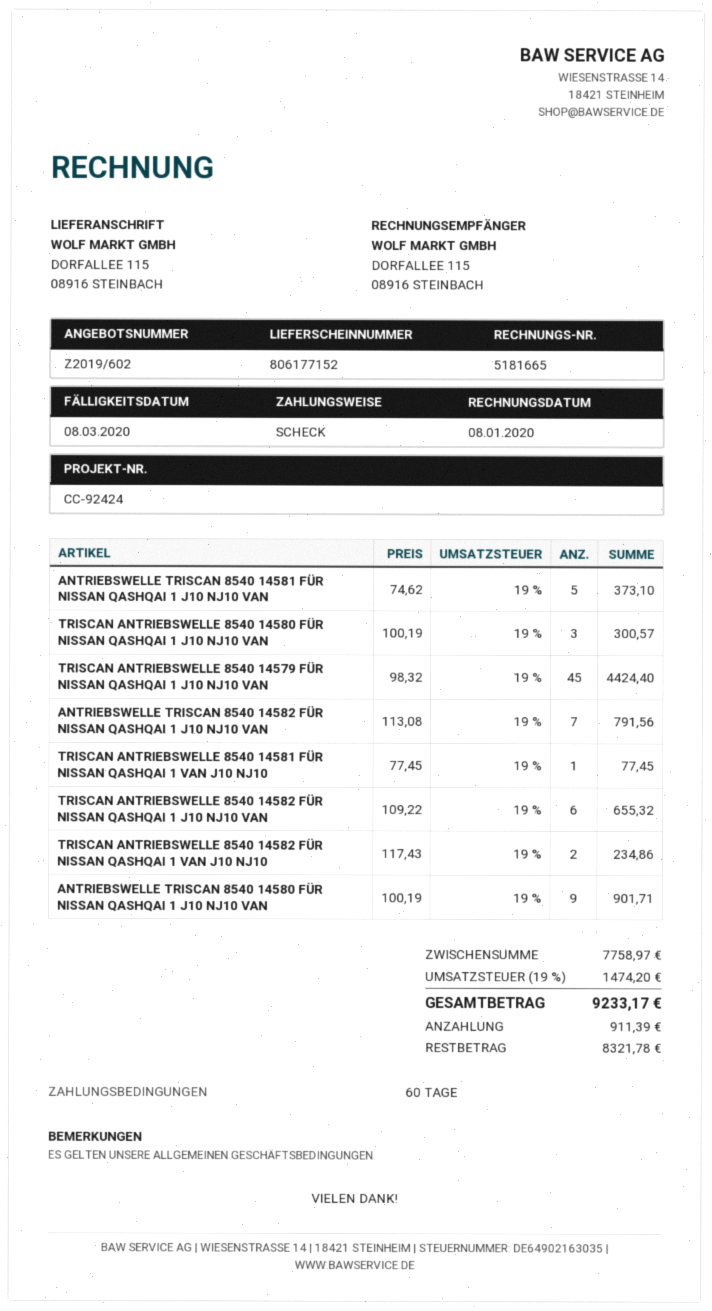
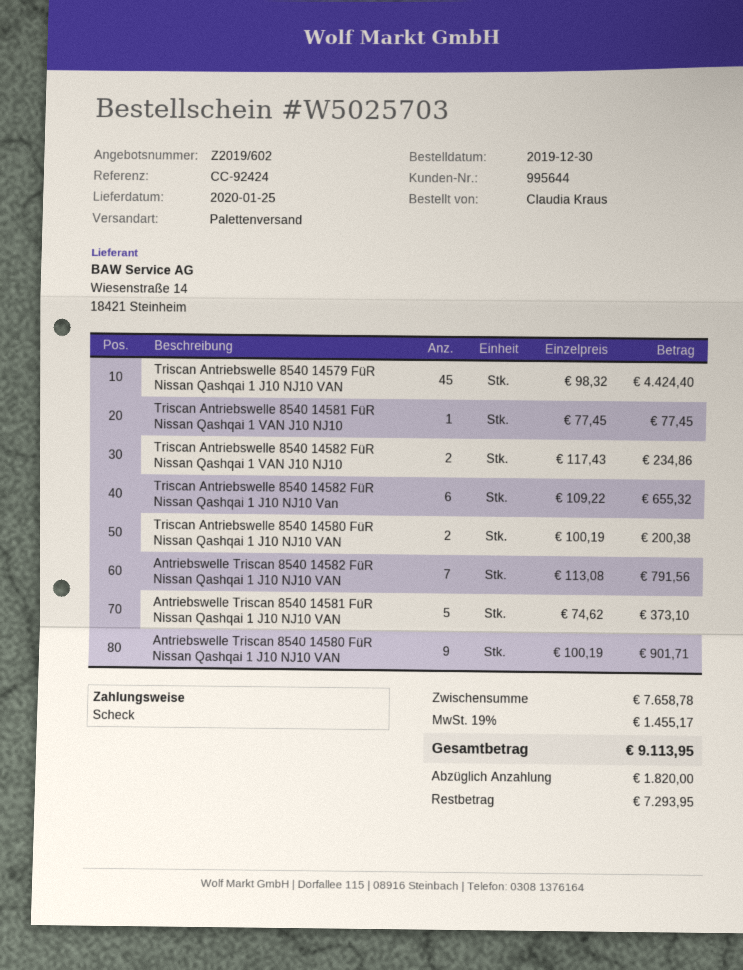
TRISCAN ANTRIEBSWELLE 8540 14580 FÜR NISSAN QASHQAI 1 J10 NJ10 VAN: 3 x 100.19 = 300.57 -> 2 x 100.19 = 200.38
subtotal: 7758.97 -> 7658.78
tax: 19% = 1474.20 -> 19% = 1455.17
total: 9233.17 -> 9113.95
deposit: 911.39 -> 1820.00
balance: 8321.78 -> 7293.95

